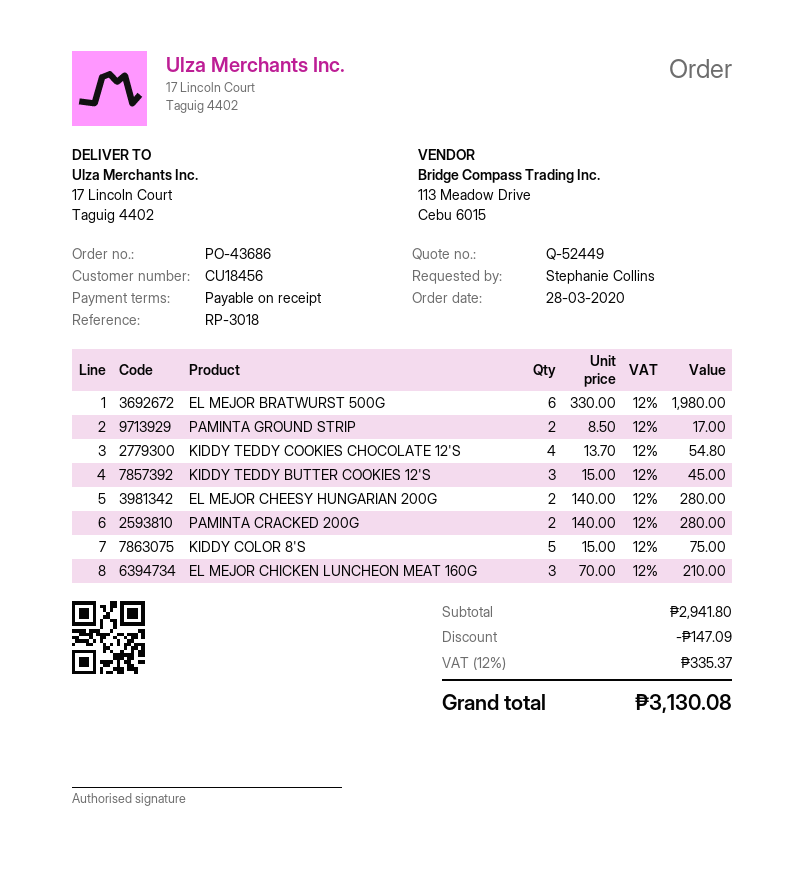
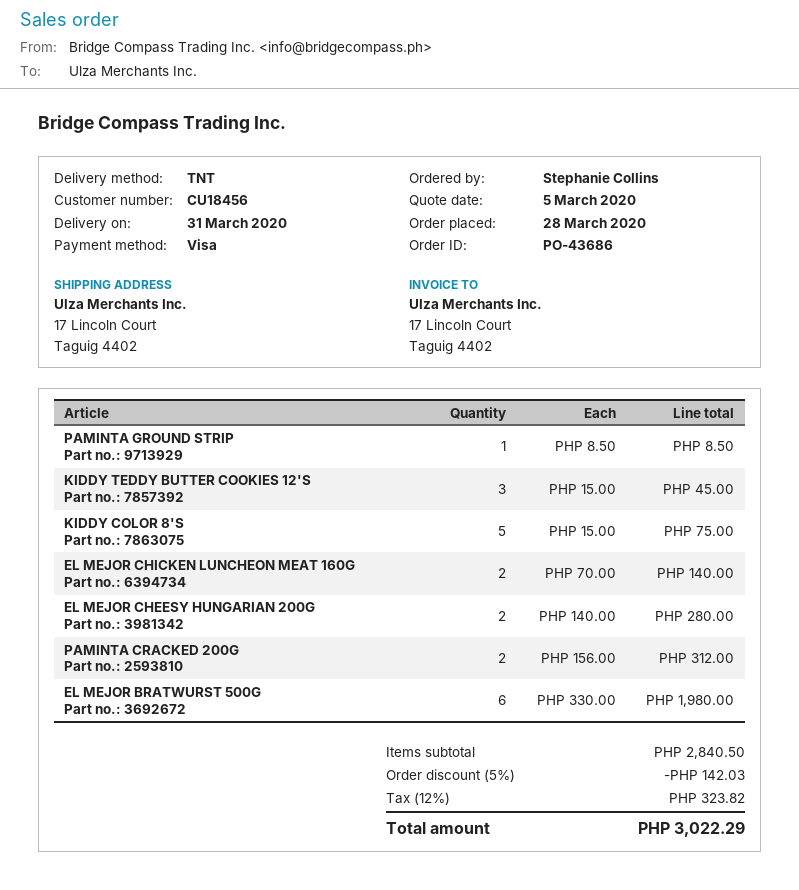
PAMINTA GROUND STRIP: 2 x 8.50 = 17.00 -> 1 x 8.50 = 8.50
KIDDY TEDDY COOKIES CHOCOLATE 12'S: 4 x 13.70 = 54.80 -> none
PAMINTA CRACKED 200G: 2 x 140.00 = 280.00 -> 2 x 156.00 = 312.00
EL MEJOR CHICKEN LUNCHEON MEAT 160G: 3 x 70.00 = 210.00 -> 2 x 70.00 = 140.00
subtotal: 2941.80 -> 2840.50
discount: 147.09 -> 142.03
tax: 12% = 335.37 -> 12% = 323.82
total: 3130.08 -> 3022.29

